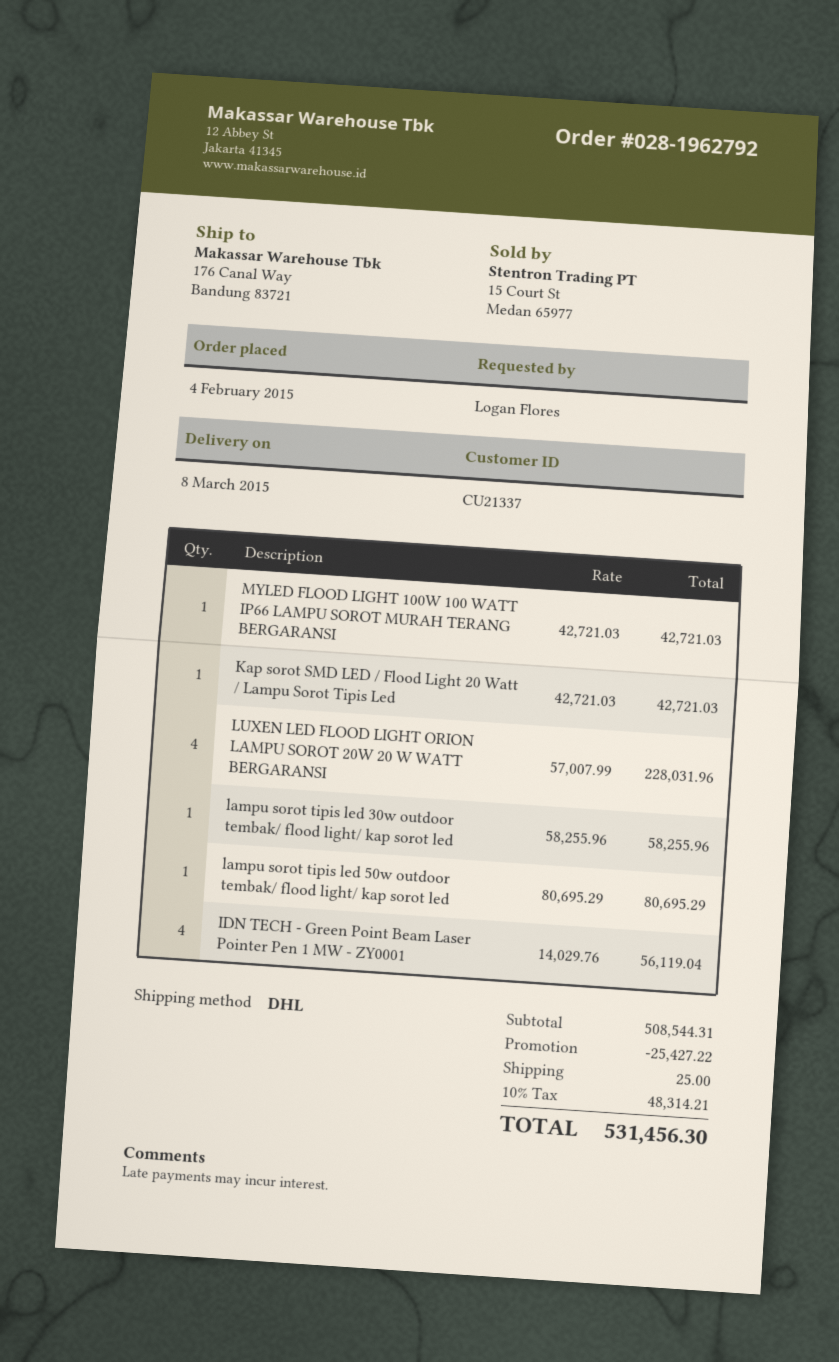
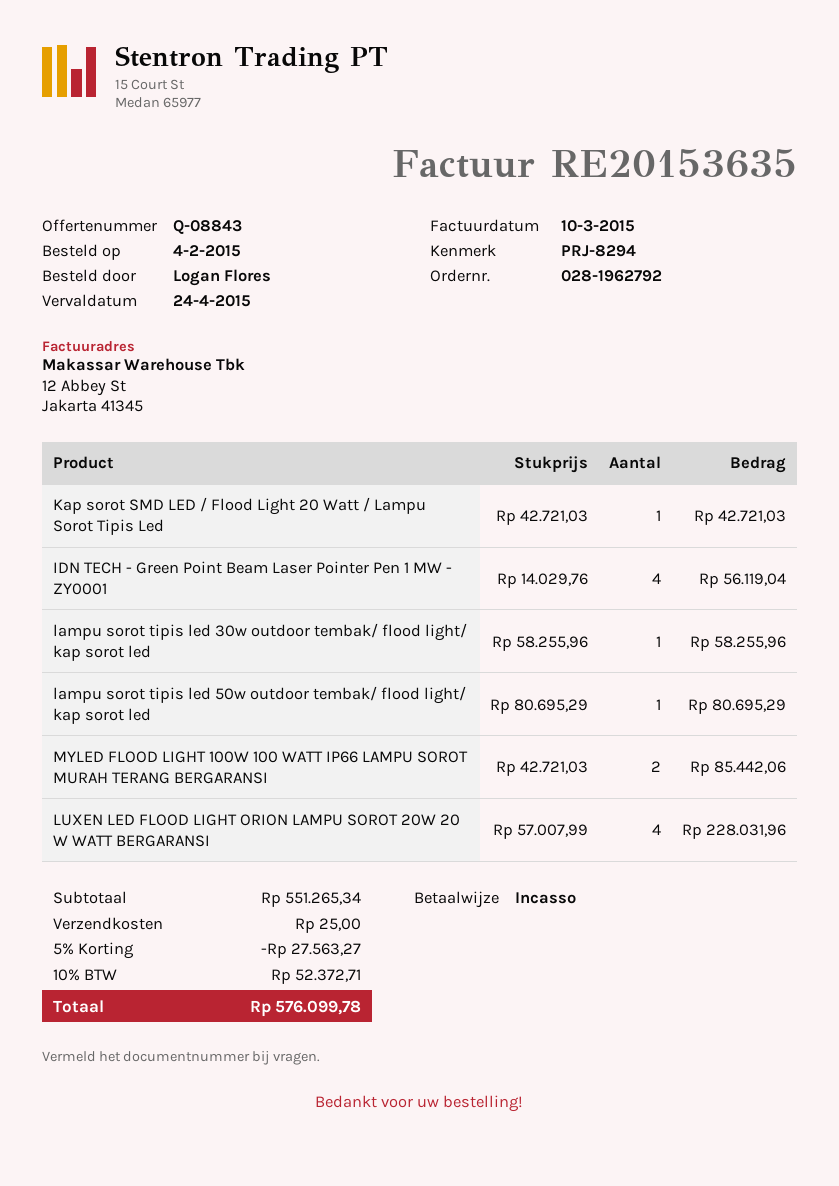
MYLED FLOOD LIGHT 100W 100 WATT IP66 LAMPU SOROT MURAH TERANG BERGARANSI: 1 x 42721.03 = 42721.03 -> 2 x 42721.03 = 85442.06
subtotal: 508544.31 -> 551265.34
discount: 25427.22 -> 27563.27
tax: 10% = 48314.21 -> 10% = 52372.71
total: 531456.30 -> 576099.78

